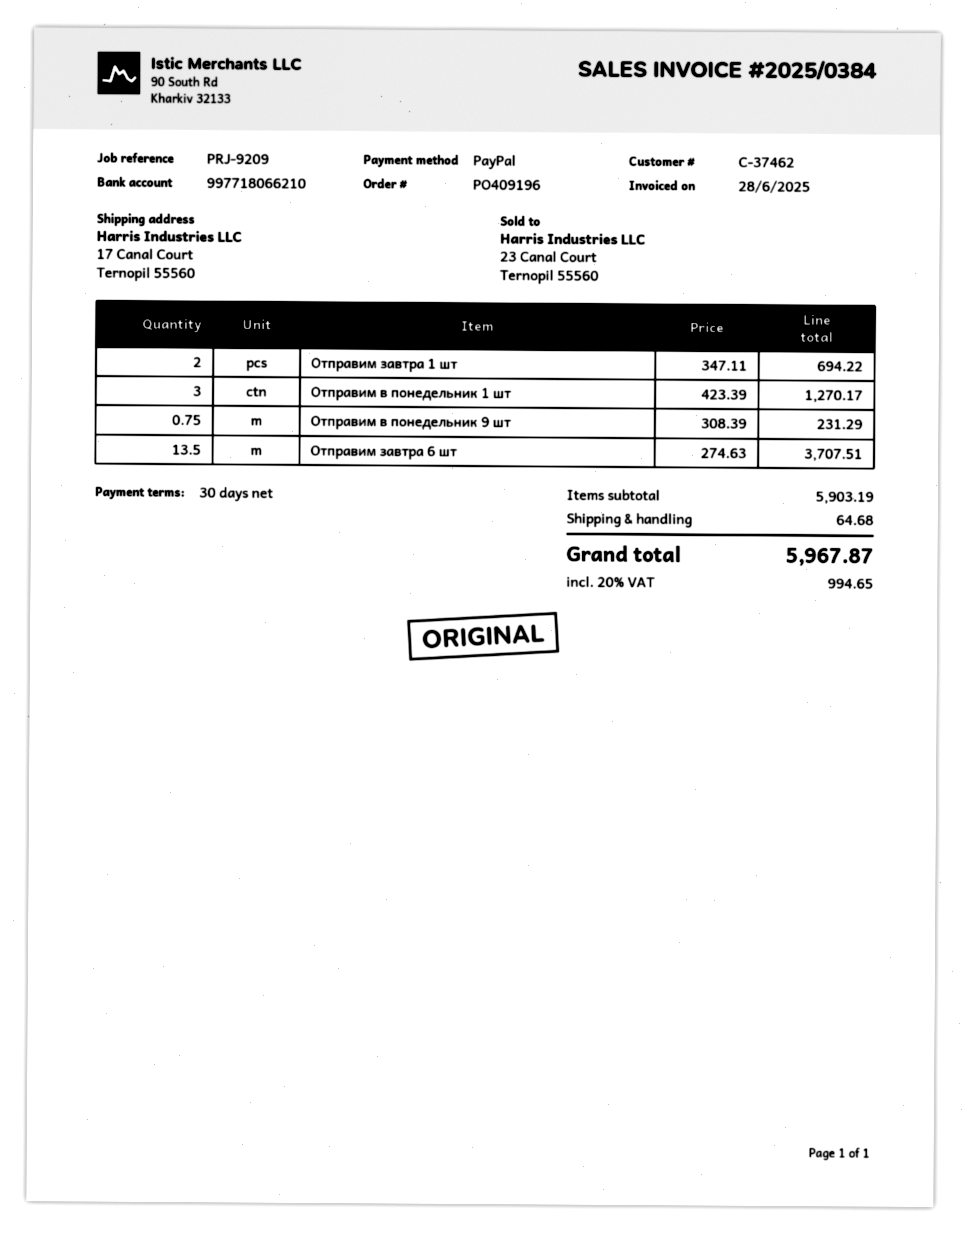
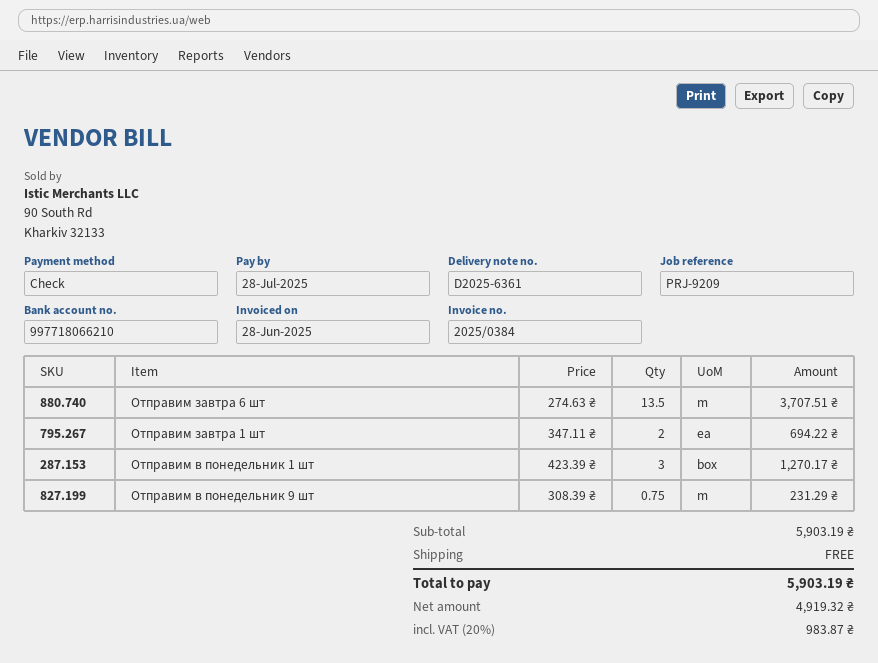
payment method: PayPal -> cheque
shipping: 64.68 -> 0.00
tax: 20% = 994.65 -> 20% = 983.87
total: 5967.87 -> 5903.19

